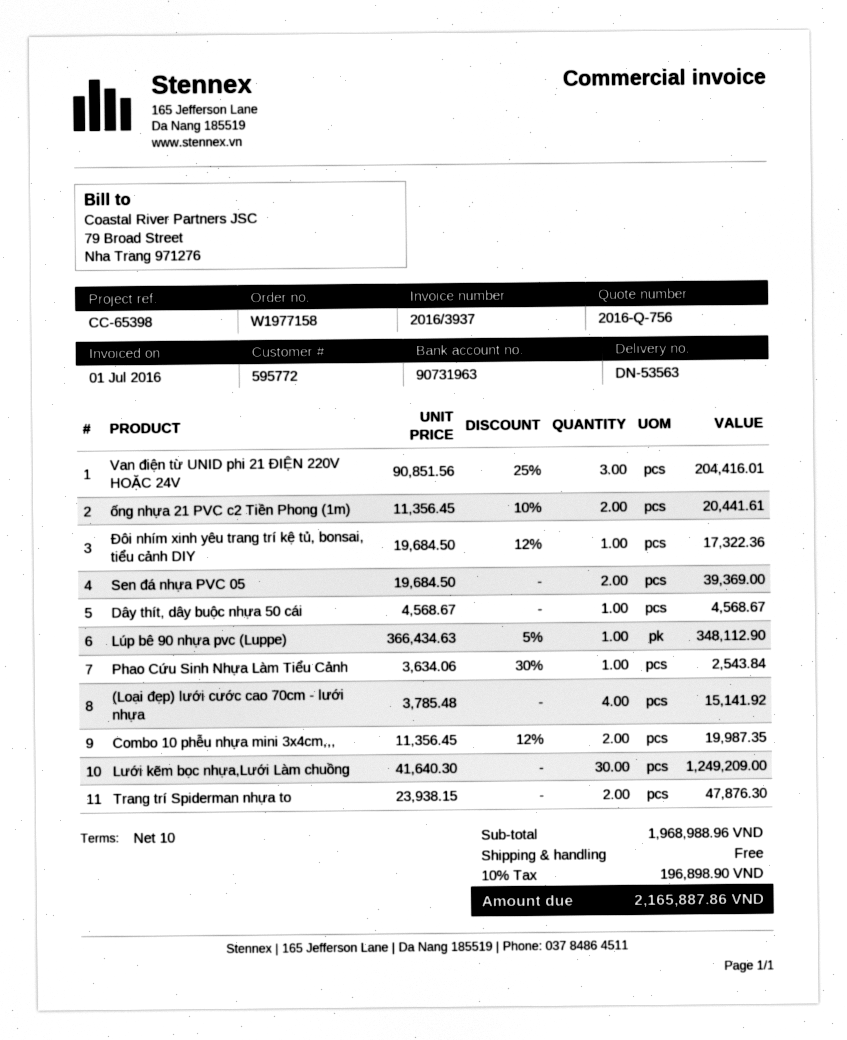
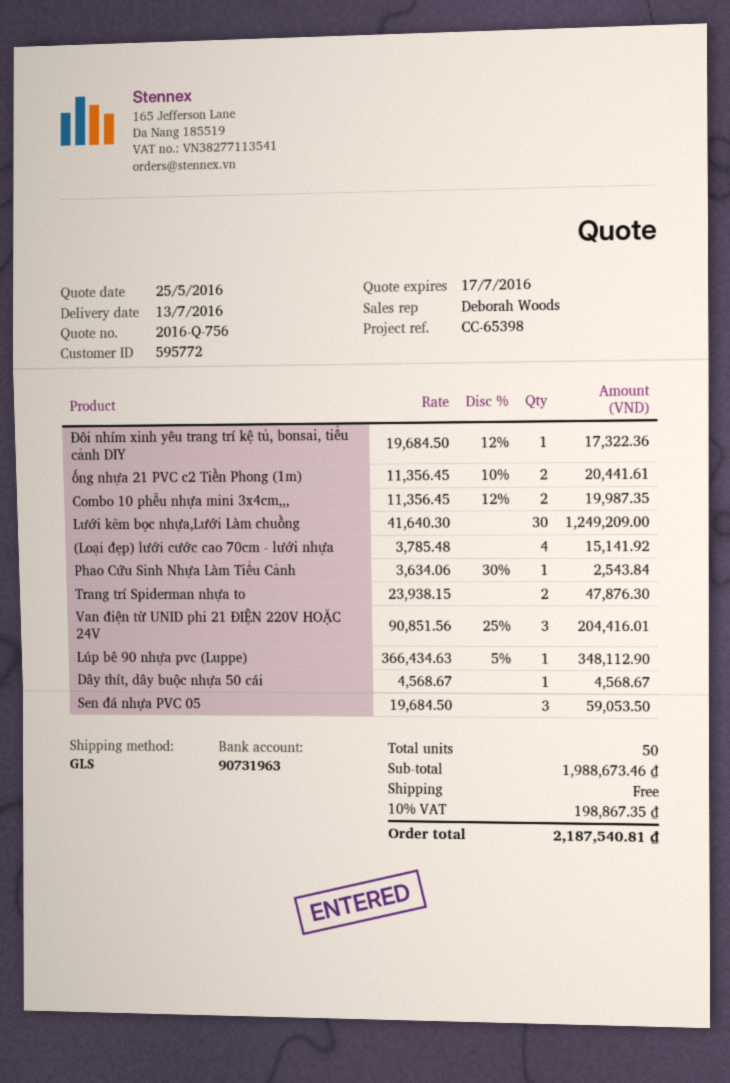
Sen đá nhựa PVC 05: 2 x 19684.50 = 39369.00 -> 3 x 19684.50 = 59053.50
subtotal: 1968988.96 -> 1988673.46
tax: 10% = 196898.90 -> 10% = 198867.35
total: 2165887.86 -> 2187540.81

